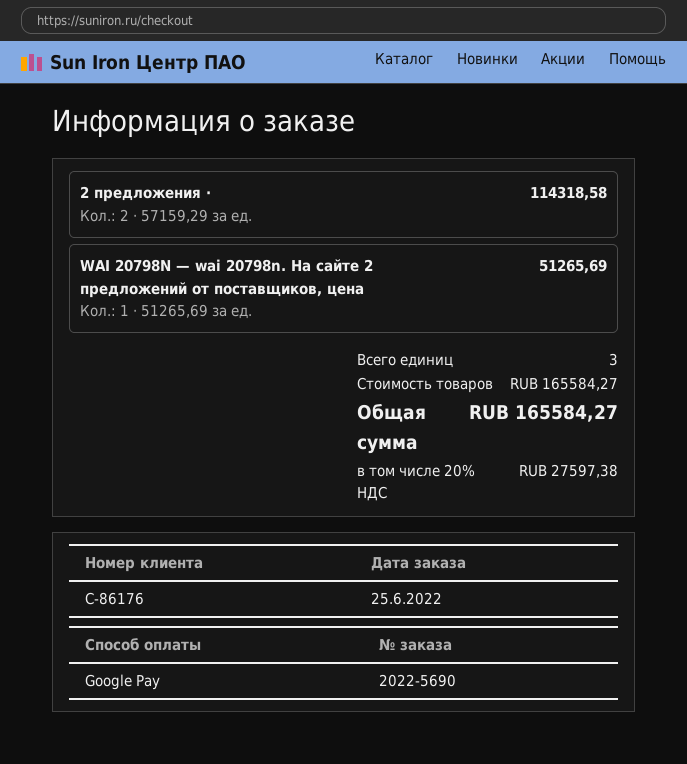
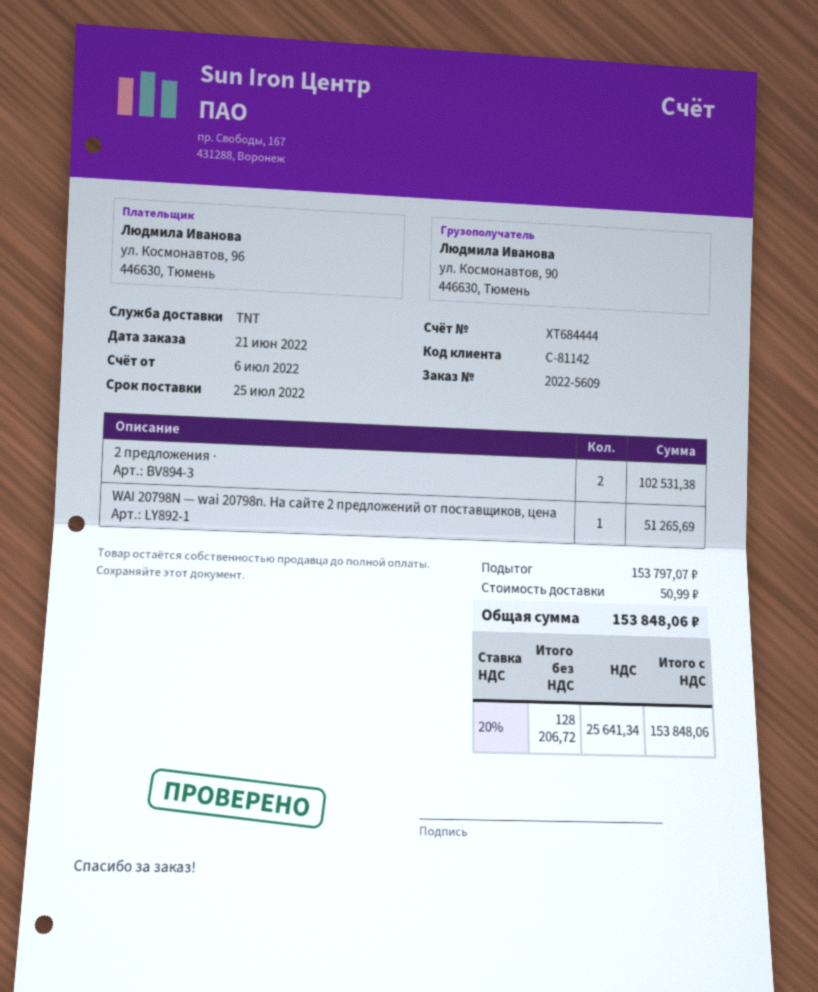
order number: 2022-5690 -> 2022-5609
order date: 2022-06-25 -> 2022-06-21
customer number: C-86176 -> C-81142
2 предложения ·: 2 for 114318.58 -> 2 for 102531.38
subtotal: 165584.27 -> 153797.07
shipping: none -> 50.99
tax: 20% = 27597.38 -> 20% = 25641.34
total: 165584.27 -> 153848.06

